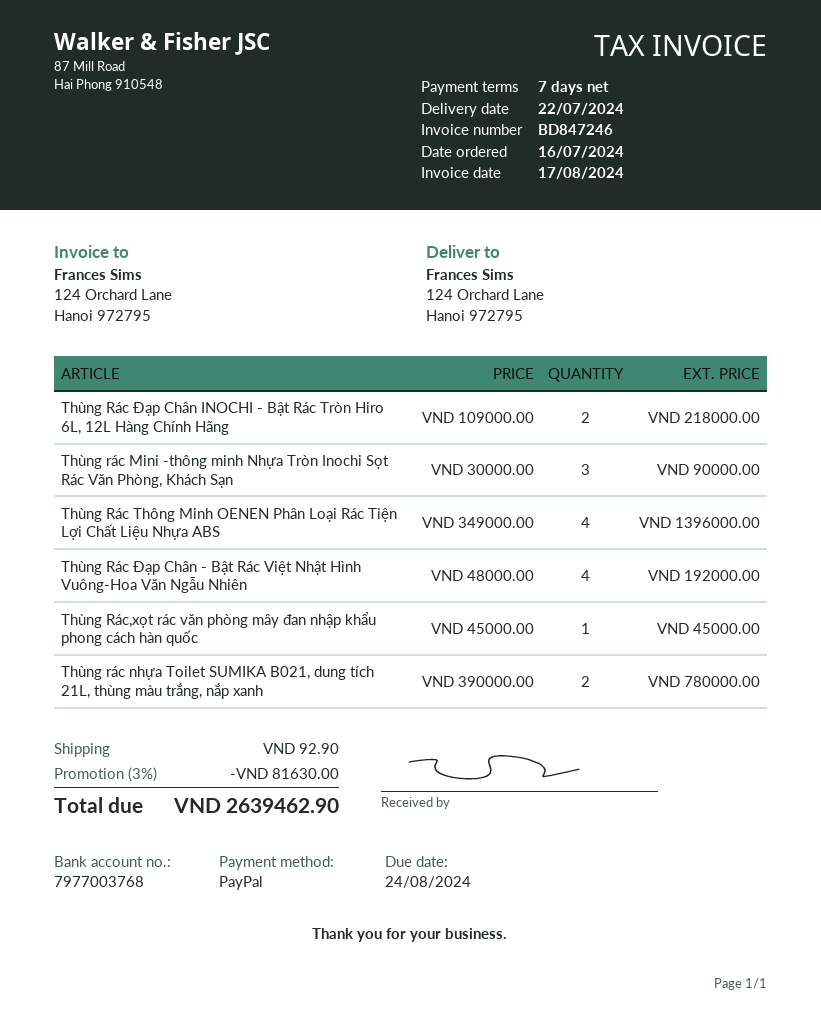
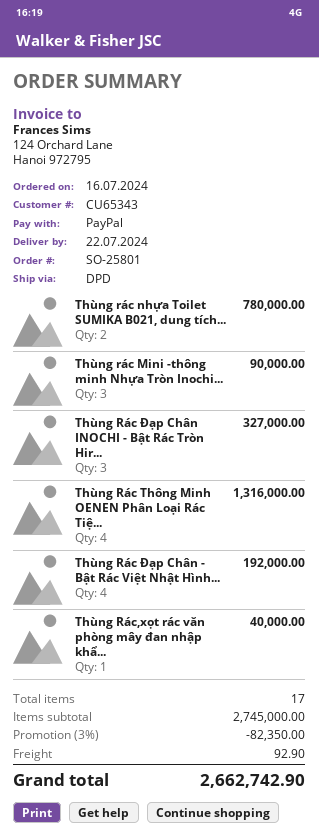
Thùng Rác Đạp Chân INOCHI - Bật Rác Tròn Hiro 6L, 12L Hàng Chính Hãng: 2 for 218000.00 -> 3 for 327000.00
Thùng Rác Thông Minh OENEN Phân Loại Rác Tiện Lợi Chất Liệu Nhựa ABS: 4 for 1396000.00 -> 4 for 1316000.00
Thùng Rác,xọt rác văn phòng mây đan nhập khẩu phong cách hàn quốc: 1 for 45000.00 -> 1 for 40000.00
discount: 3% = 81630.00 -> 3% = 82350.00
total: 2639462.90 -> 2662742.90

